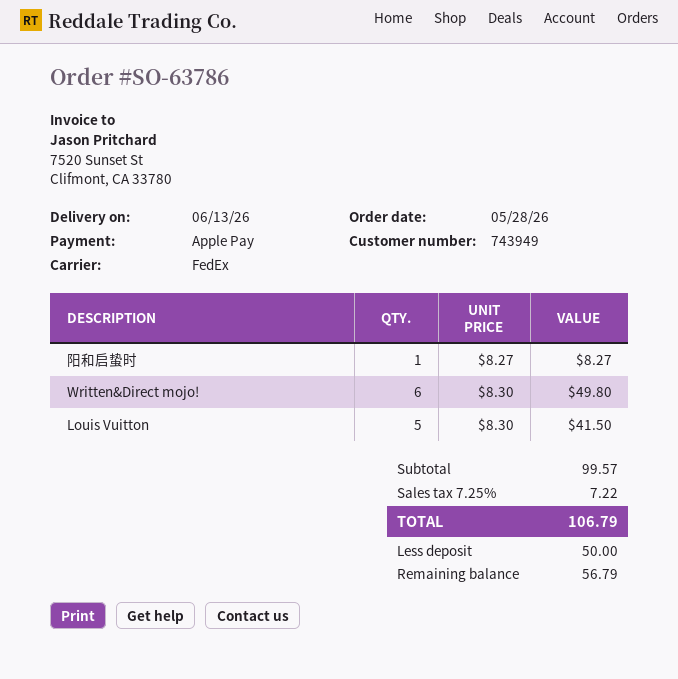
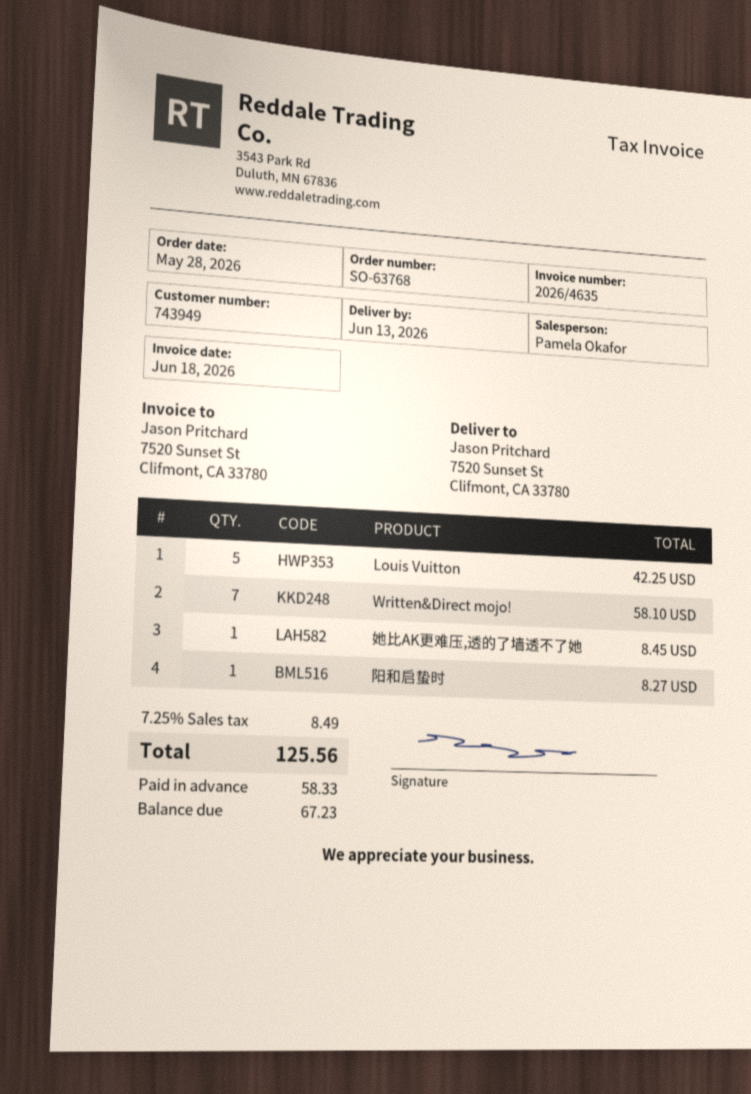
order number: SO-63786 -> SO-63768
Written&Direct mojo!: 6 for 49.80 -> 7 for 58.10
Louis Vuitton: 5 for 41.50 -> 5 for 42.25
她比AK更难压,透的了墙透不了她: none -> 1 for 8.45
tax: 7.25% = 7.22 -> 7.25% = 8.49
total: 106.79 -> 125.56
deposit: 50.00 -> 58.33
balance: 56.79 -> 67.23

